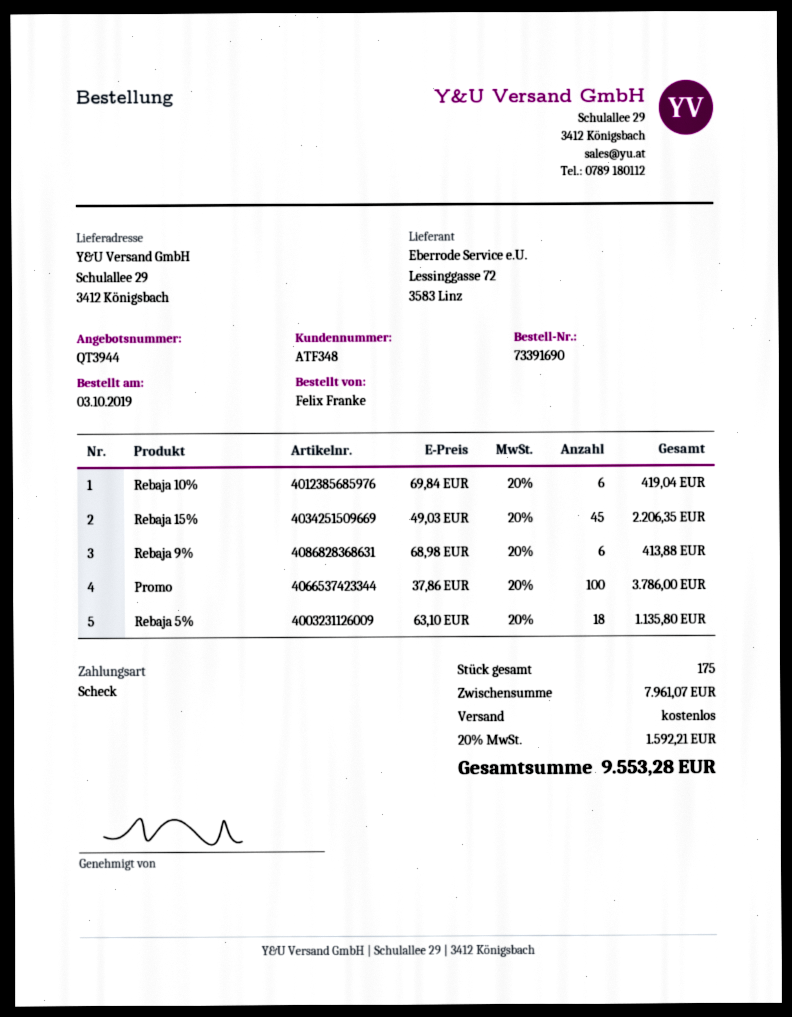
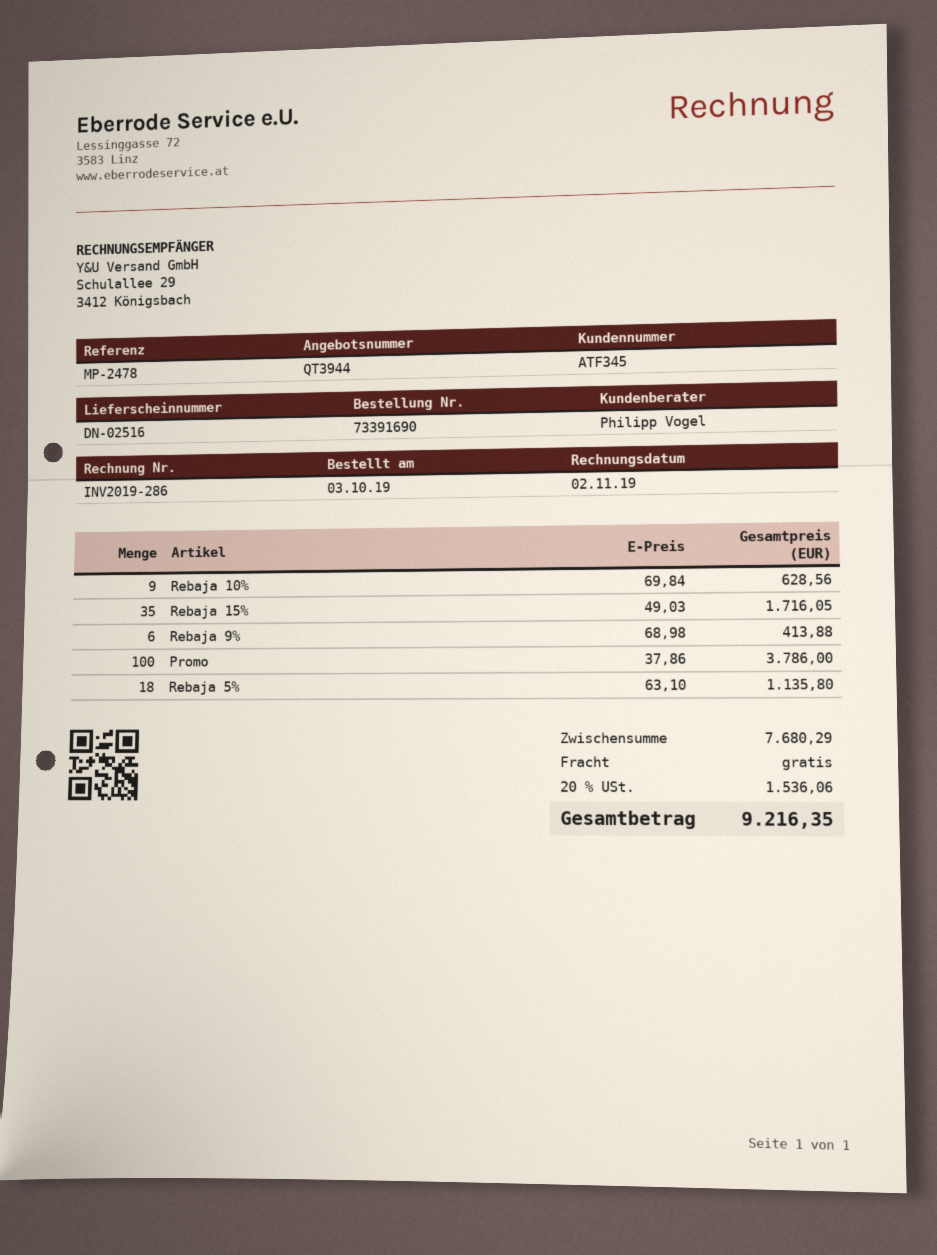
customer number: ATF348 -> ATF345
Rebaja 10%: 6 x 69.84 = 419.04 -> 9 x 69.84 = 628.56
Rebaja 15%: 45 x 49.03 = 2206.35 -> 35 x 49.03 = 1716.05
subtotal: 7961.07 -> 7680.29
tax: 20% = 1592.21 -> 20% = 1536.06
total: 9553.28 -> 9216.35

